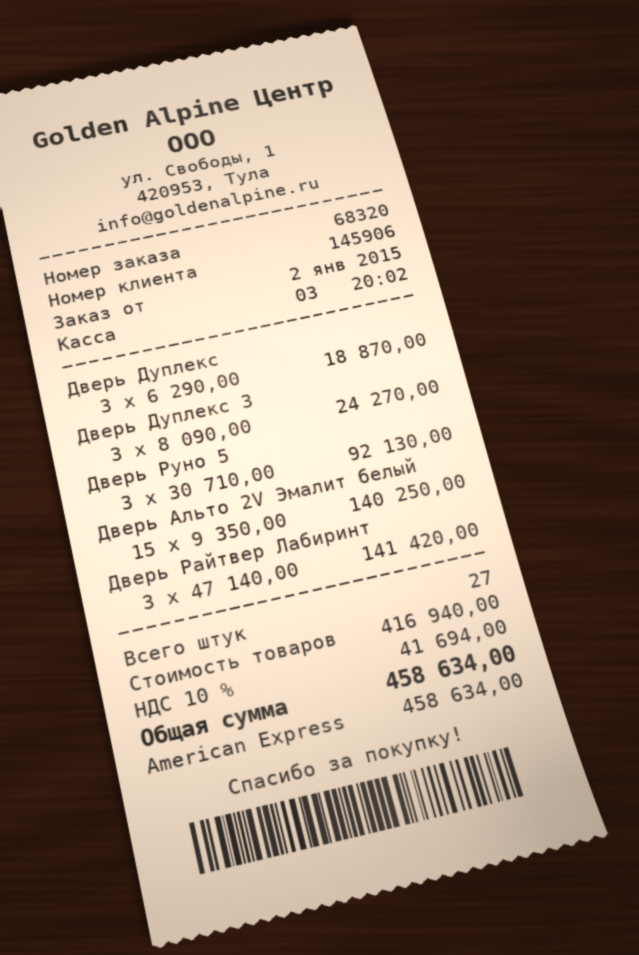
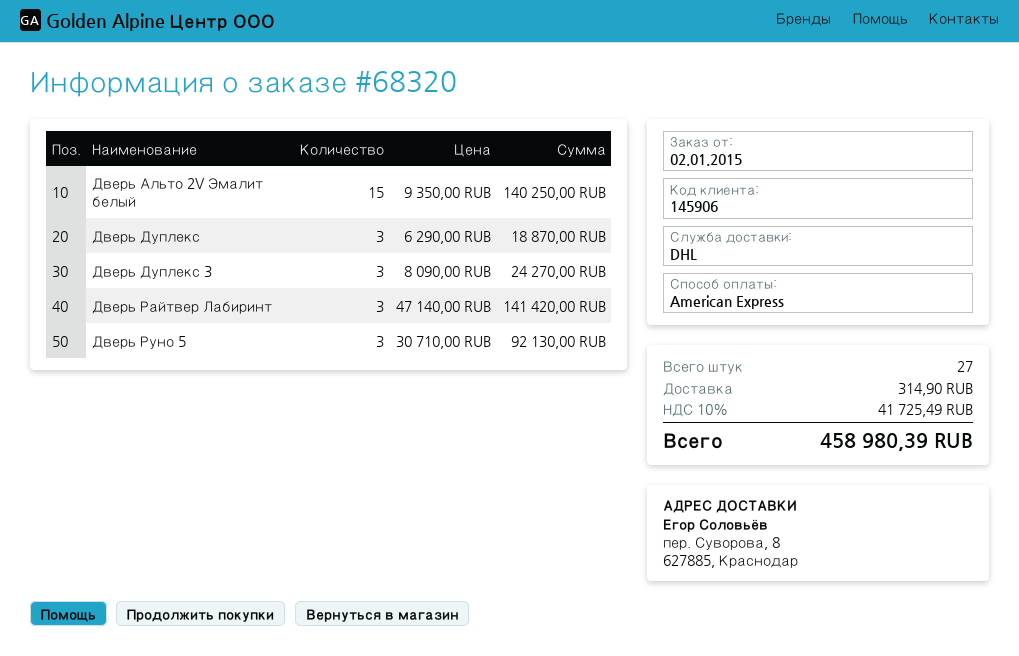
shipping: none -> 314.90
tax: 10% = 41694.00 -> 10% = 41725.49
total: 458634.00 -> 458980.39

